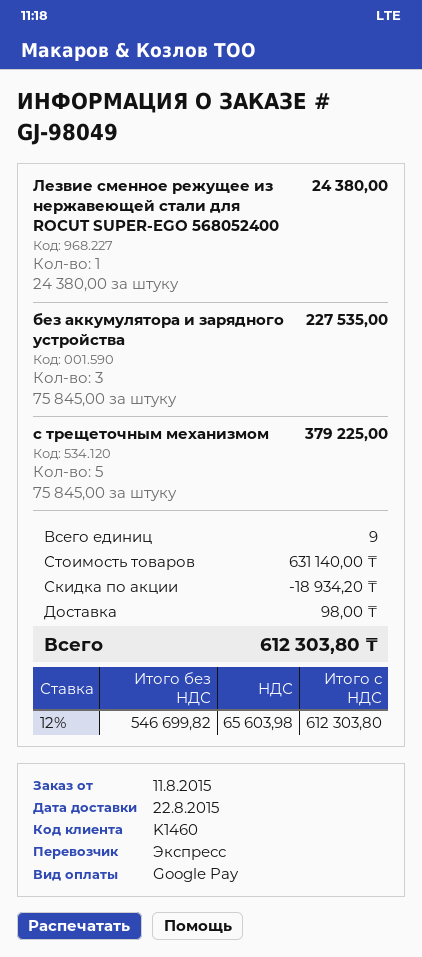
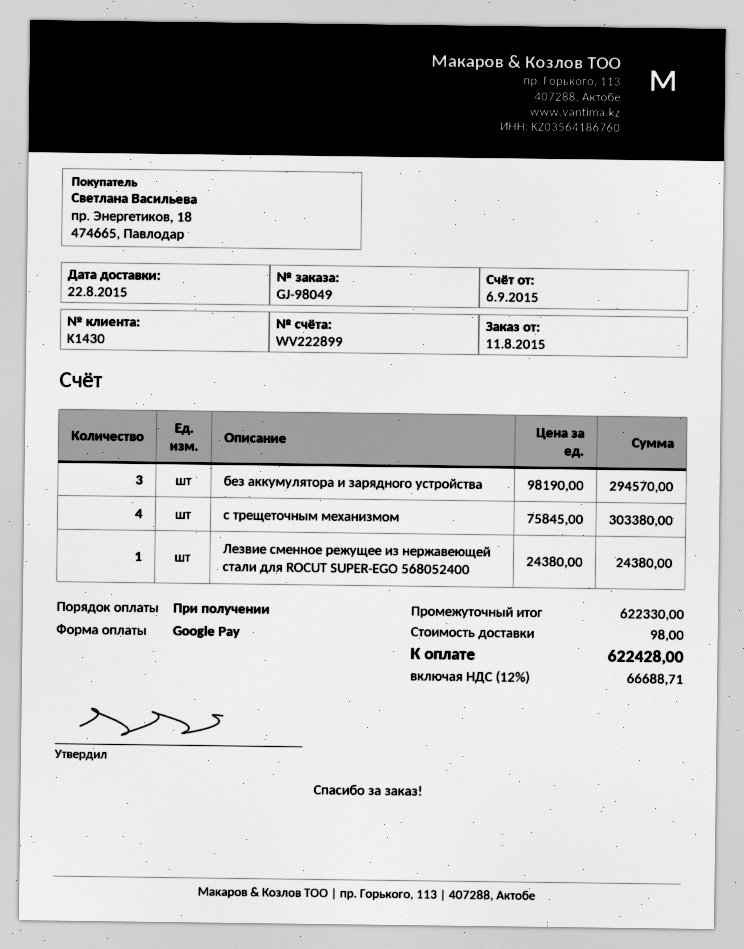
customer number: K1460 -> K1430
без аккумулятора и зарядного устройства: 3 x 75845.00 = 227535.00 -> 3 x 98190.00 = 294570.00
с трещеточным механизмом: 5 x 75845.00 = 379225.00 -> 4 x 75845.00 = 303380.00
subtotal: 631140.00 -> 622330.00
discount: 18934.20 -> none
tax: 12% = 65603.98 -> 12% = 66688.71
total: 612303.80 -> 622428.00

